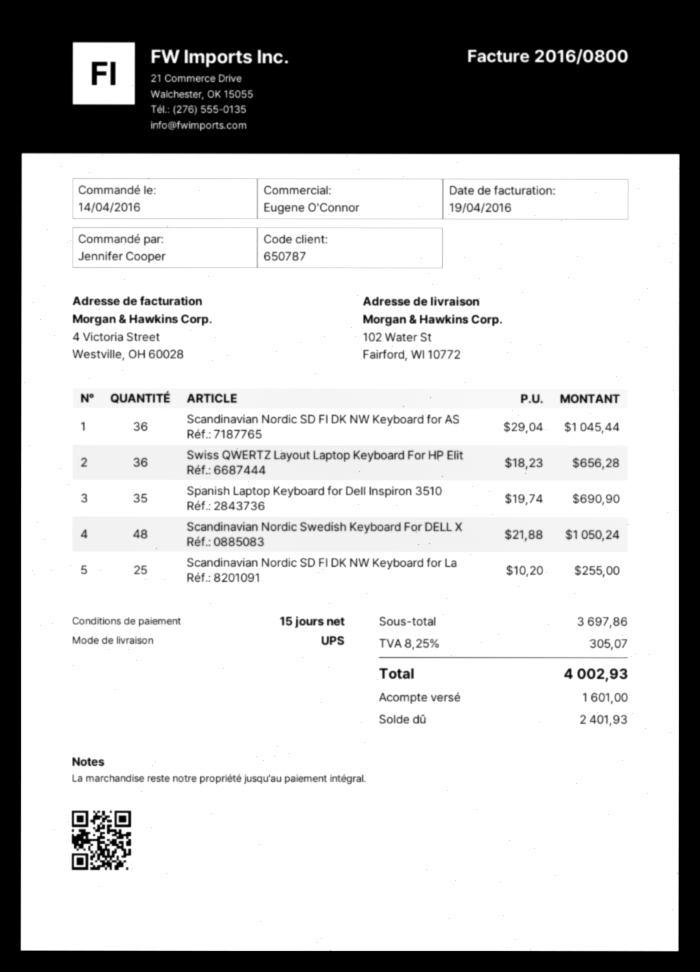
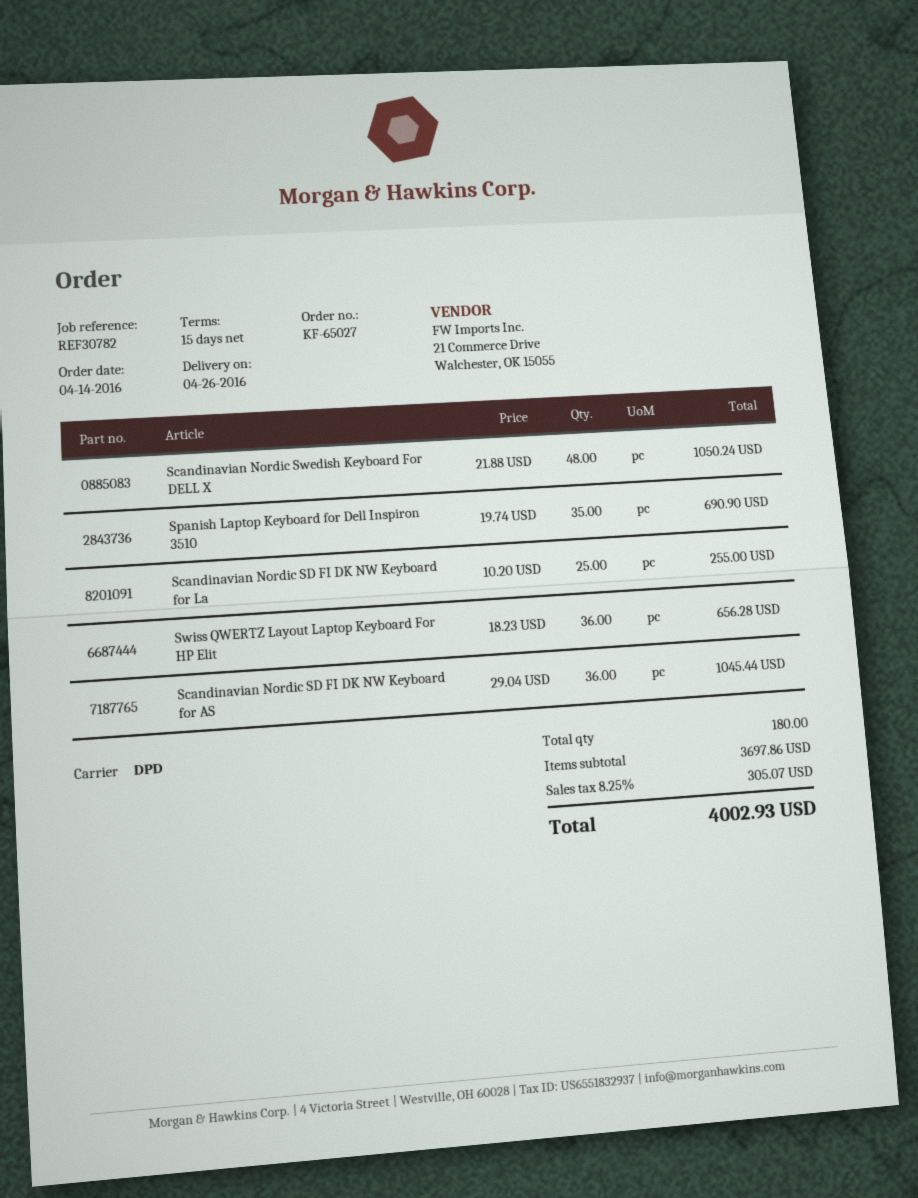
shipping method: UPS -> DPD

